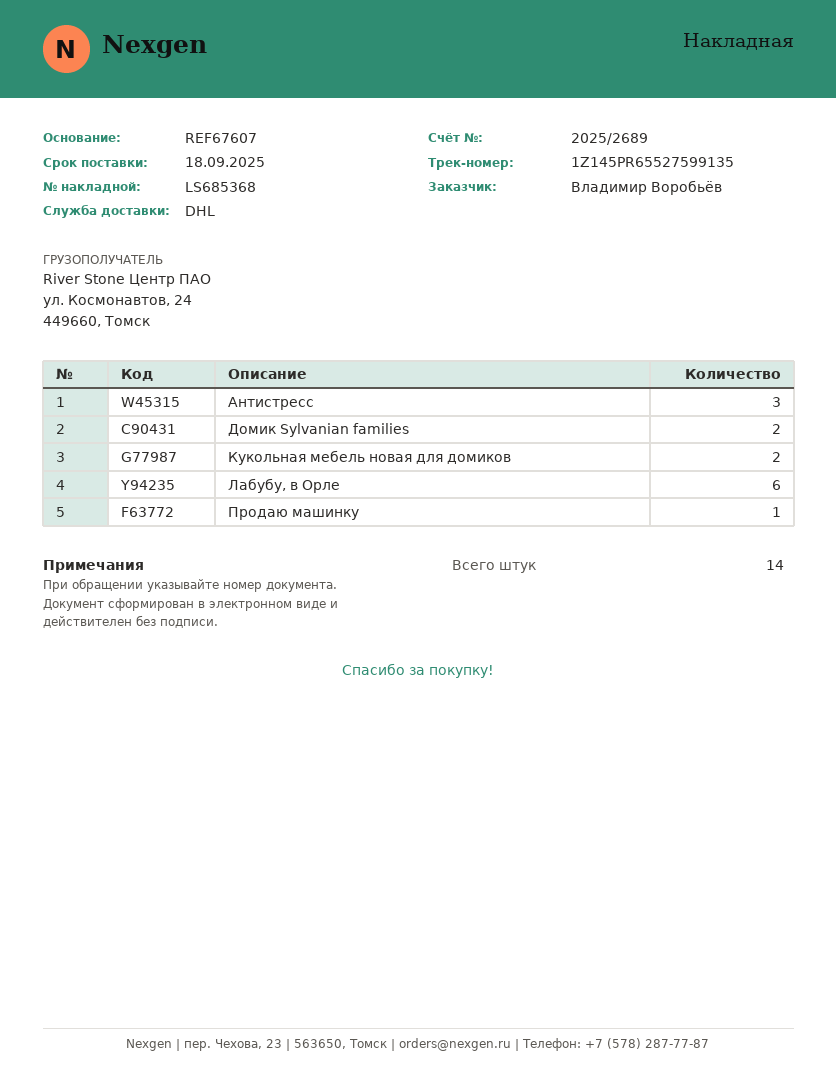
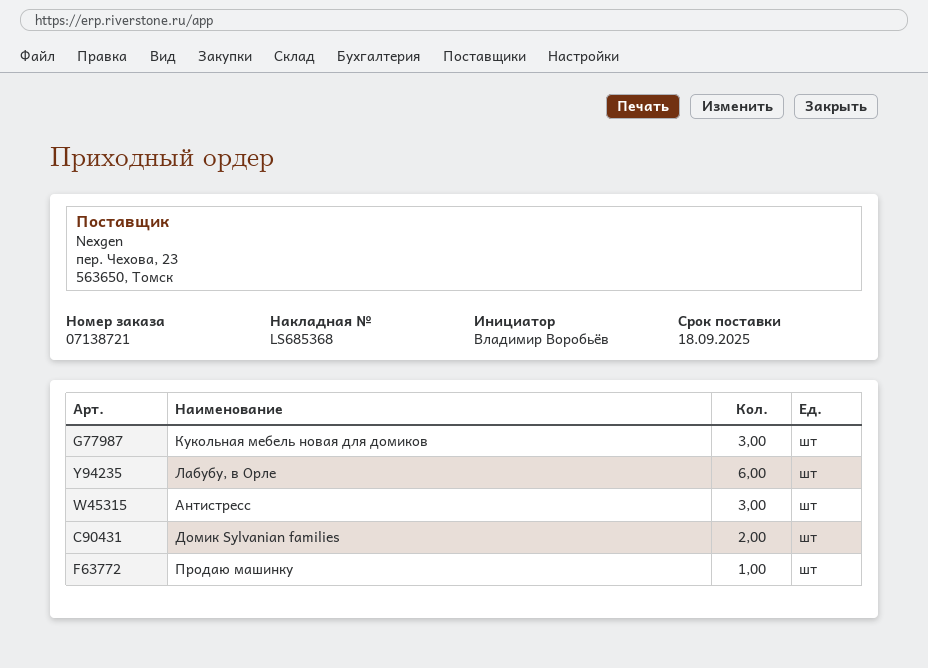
Кукольная мебель новая для домиков: 2 -> 3

